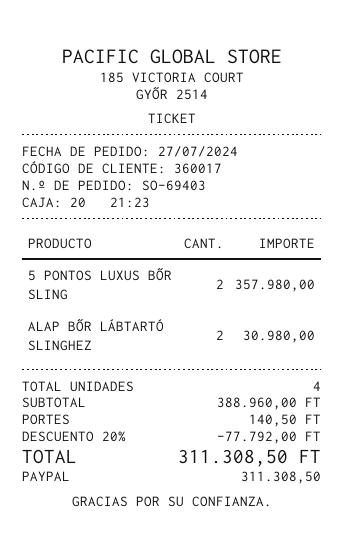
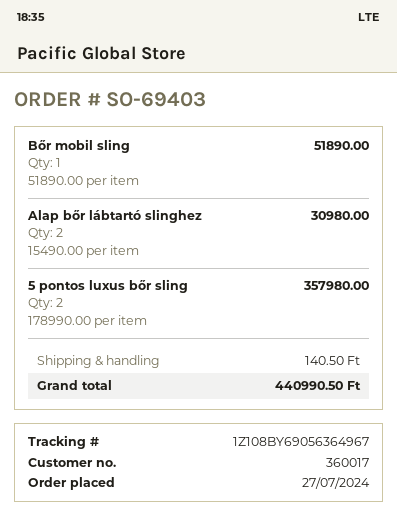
Bőr mobil sling: none -> 1 for 51890.00
discount: 20% = 77792.00 -> none
total: 311308.50 -> 440990.50

